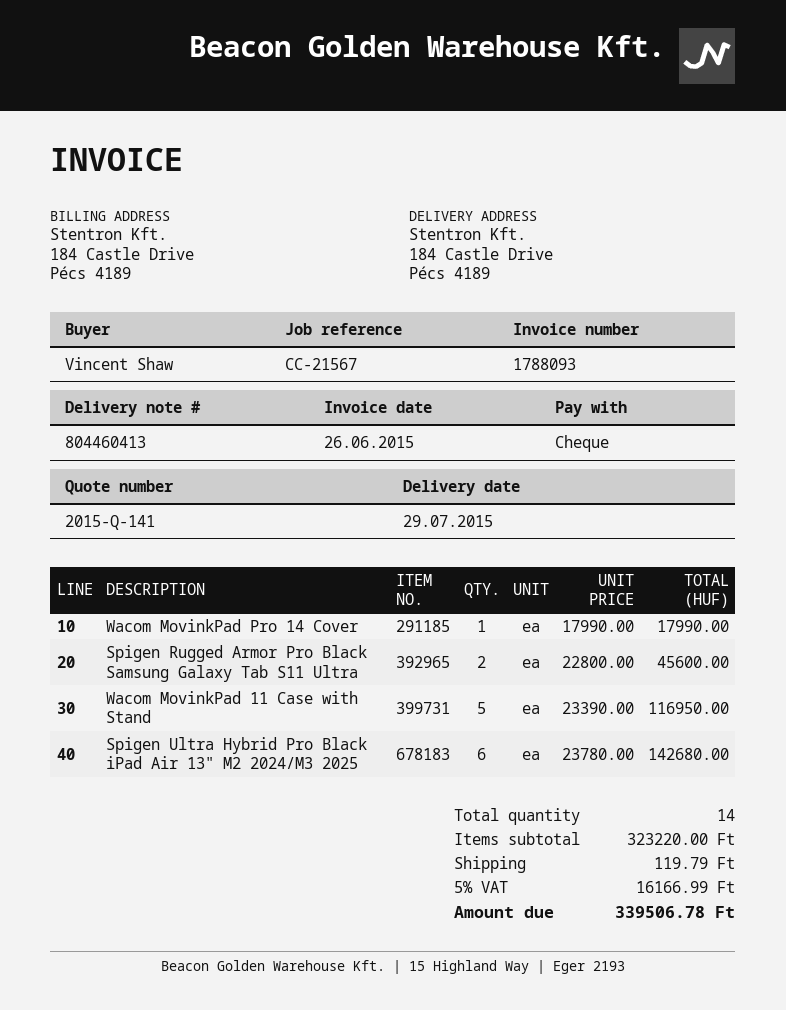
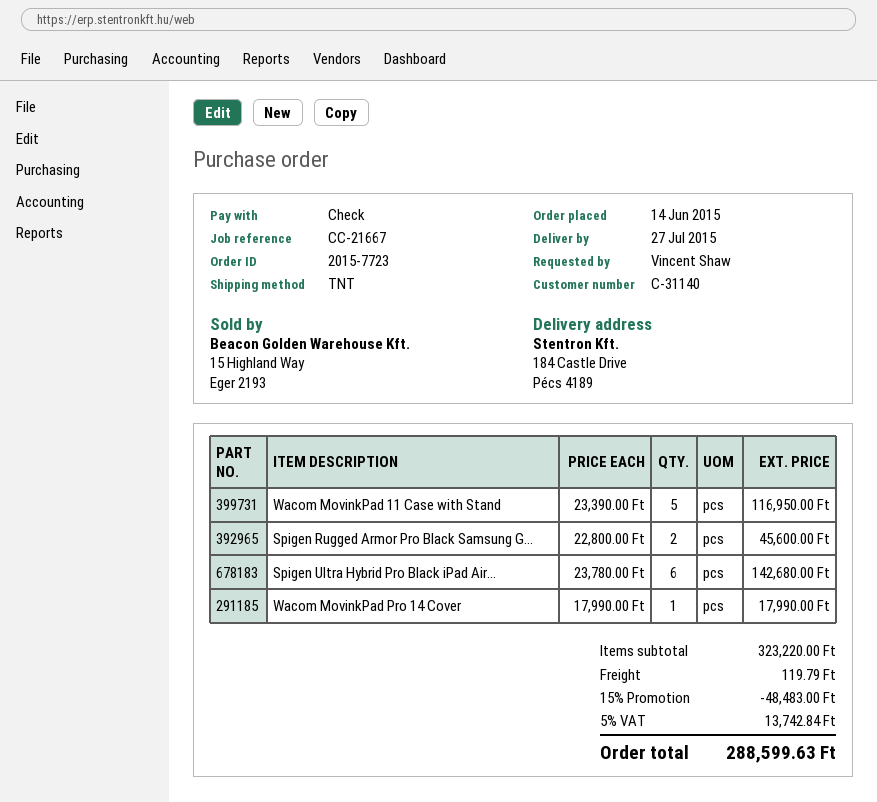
delivery date: 2015-07-29 -> 2015-07-27
reference: CC-21567 -> CC-21667
discount: none -> 15% = 48483.00
tax: 5% = 16166.99 -> 5% = 13742.84
total: 339506.78 -> 288599.63

